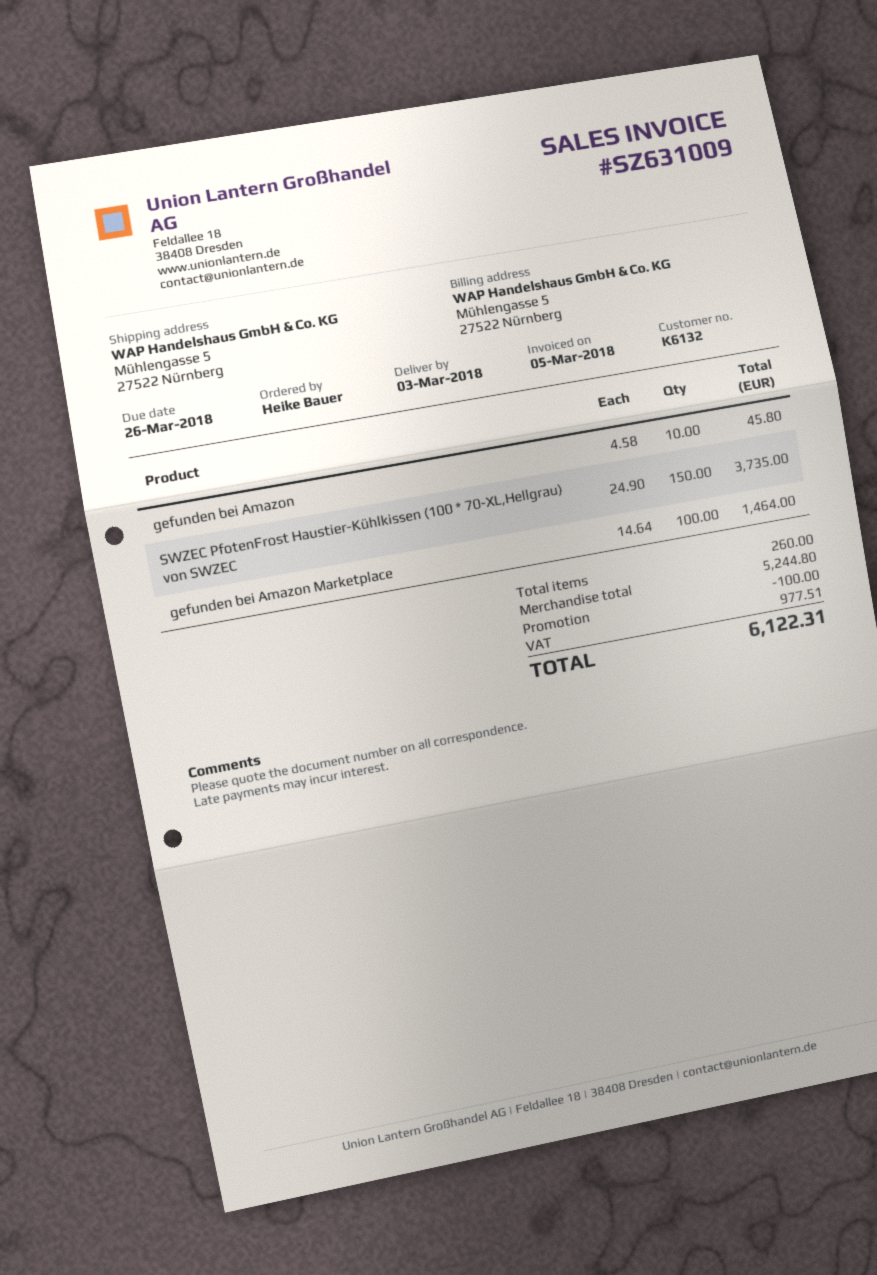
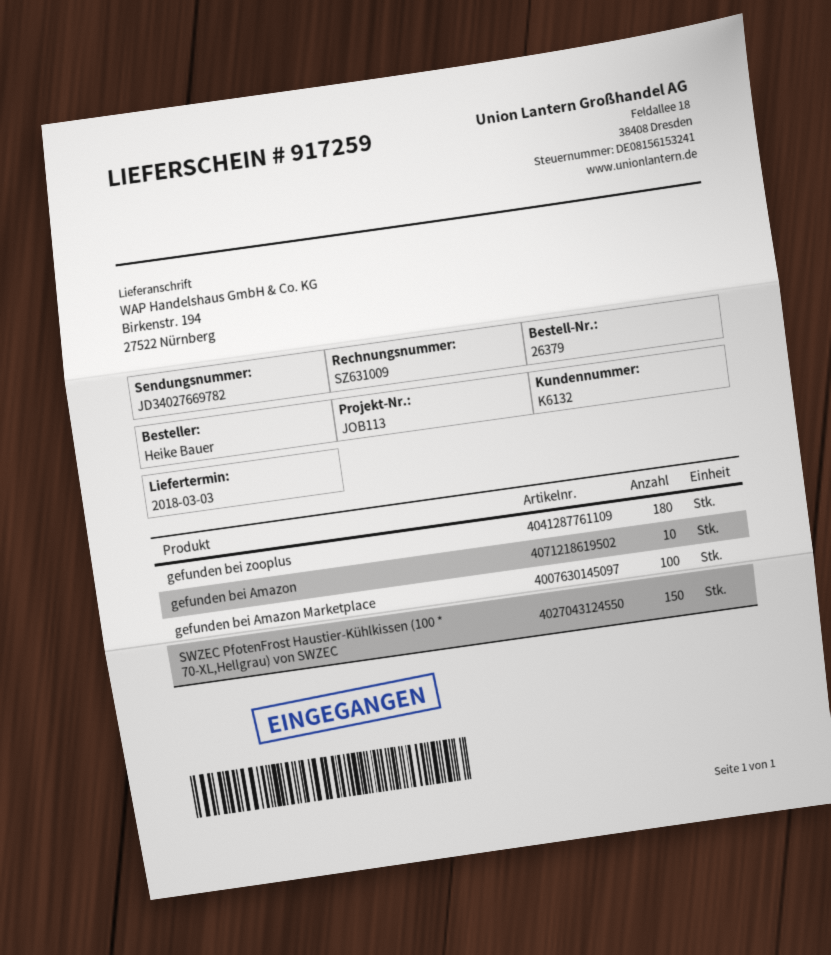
ship to: Mühlengasse 5, 27522 Nürnberg -> Birkenstr. 194, 27522 Nürnberg
gefunden bei zooplus: none -> 180

